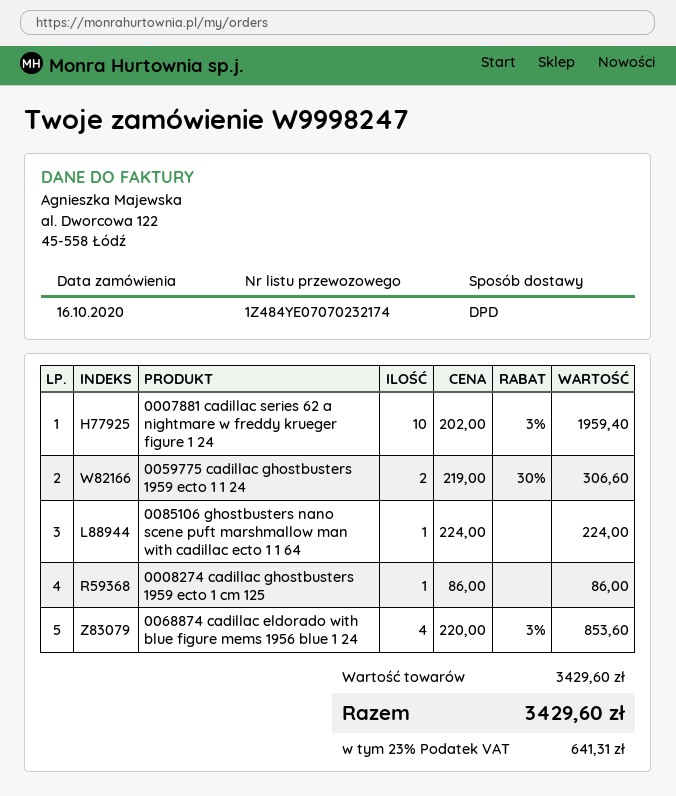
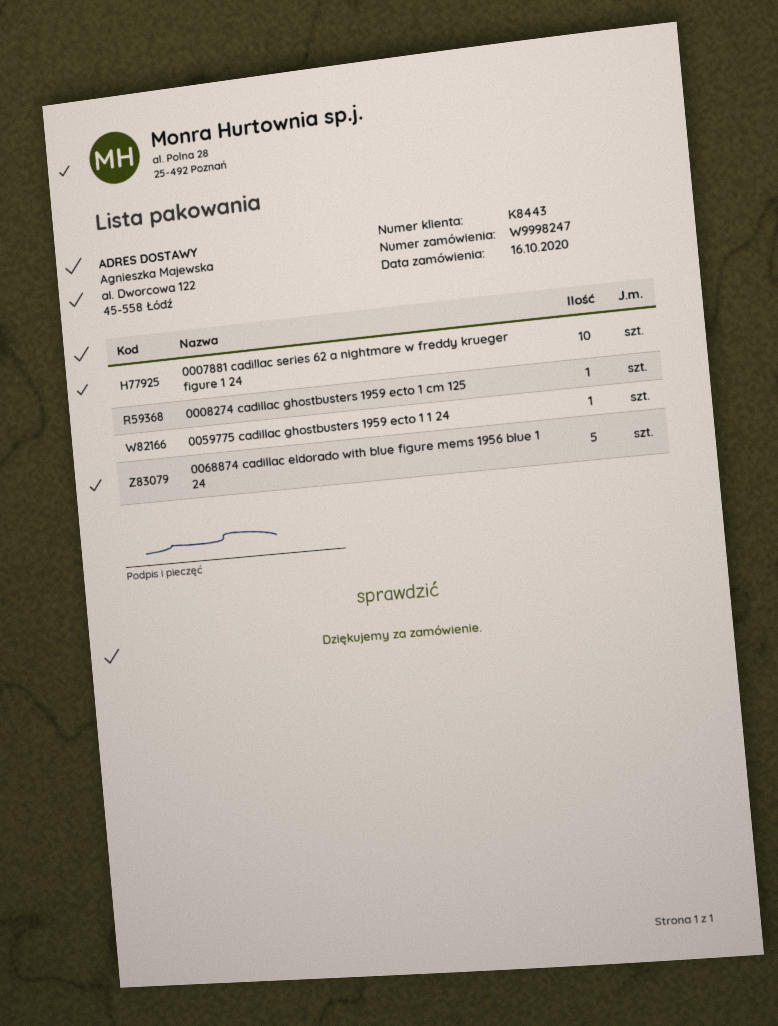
0059775 cadillac ghostbusters 1959 ecto 1 1 24: 2 -> 1
0085106 ghostbusters nano scene puft marshmallow man with cadillac ecto 1 1 64: 1 -> none
0068874 cadillac eldorado with blue figure mems 1956 blue 1 24: 4 -> 5

